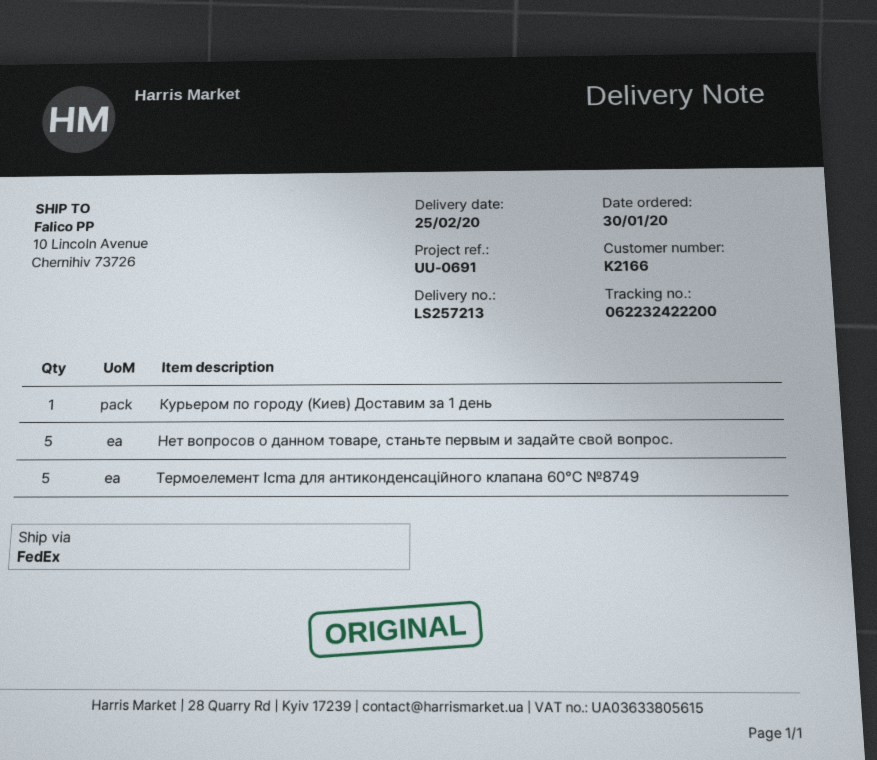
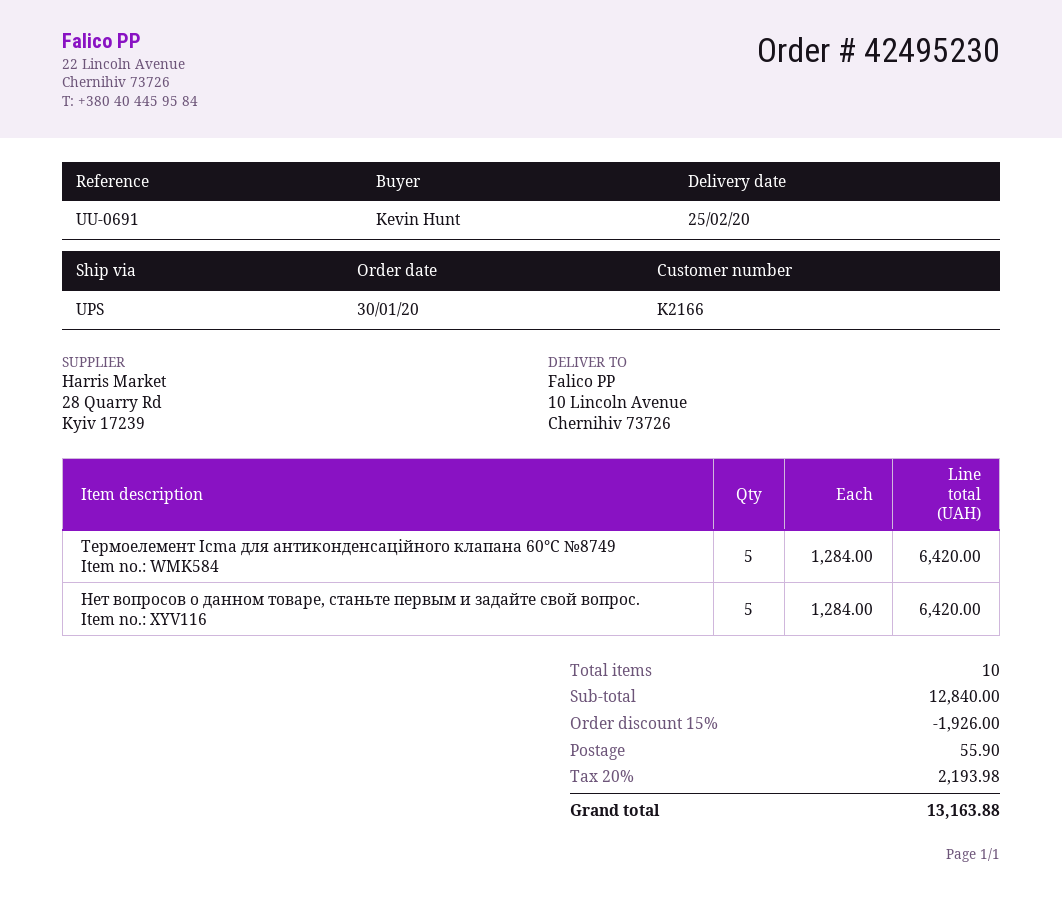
shipping method: FedEx -> UPS
Курьером по городу (Киев) Доставим за 1 день: 1 -> none

